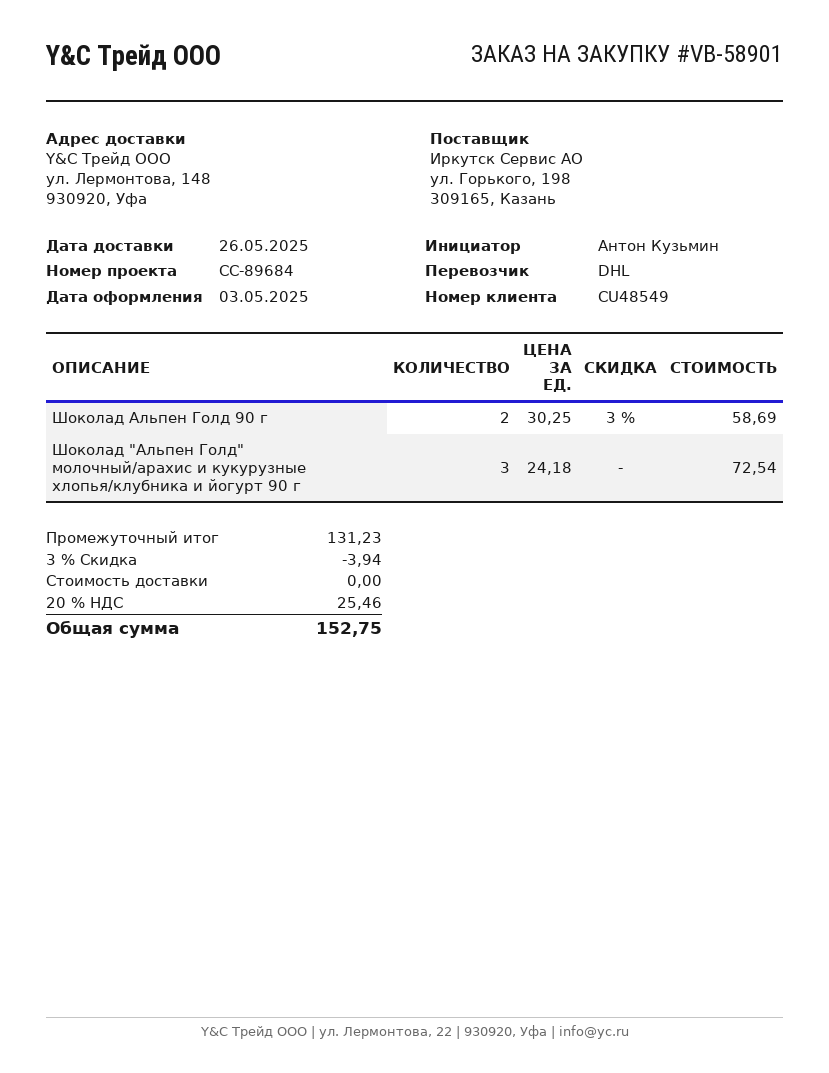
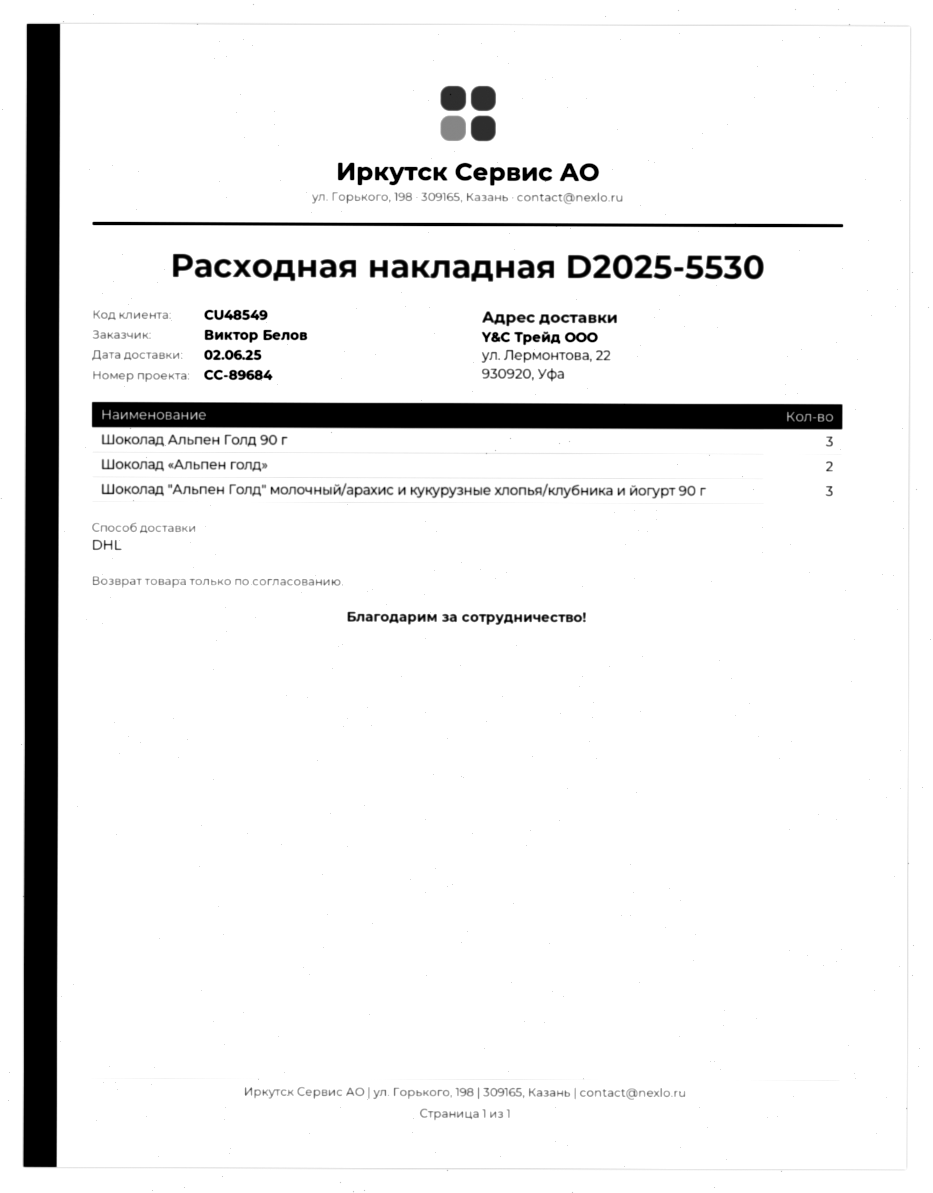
delivery date: 2025-05-26 -> 2025-06-02
ordered by: Антон Кузьмин -> Виктор Белов
ship to: ул. Лермонтова, 148, 930920, Уфа -> ул. Лермонтова, 22, 930920, Уфа
Шоколад Альпен Голд 90 г: 2 -> 3
Шоколад «Альпен голд»: none -> 2

